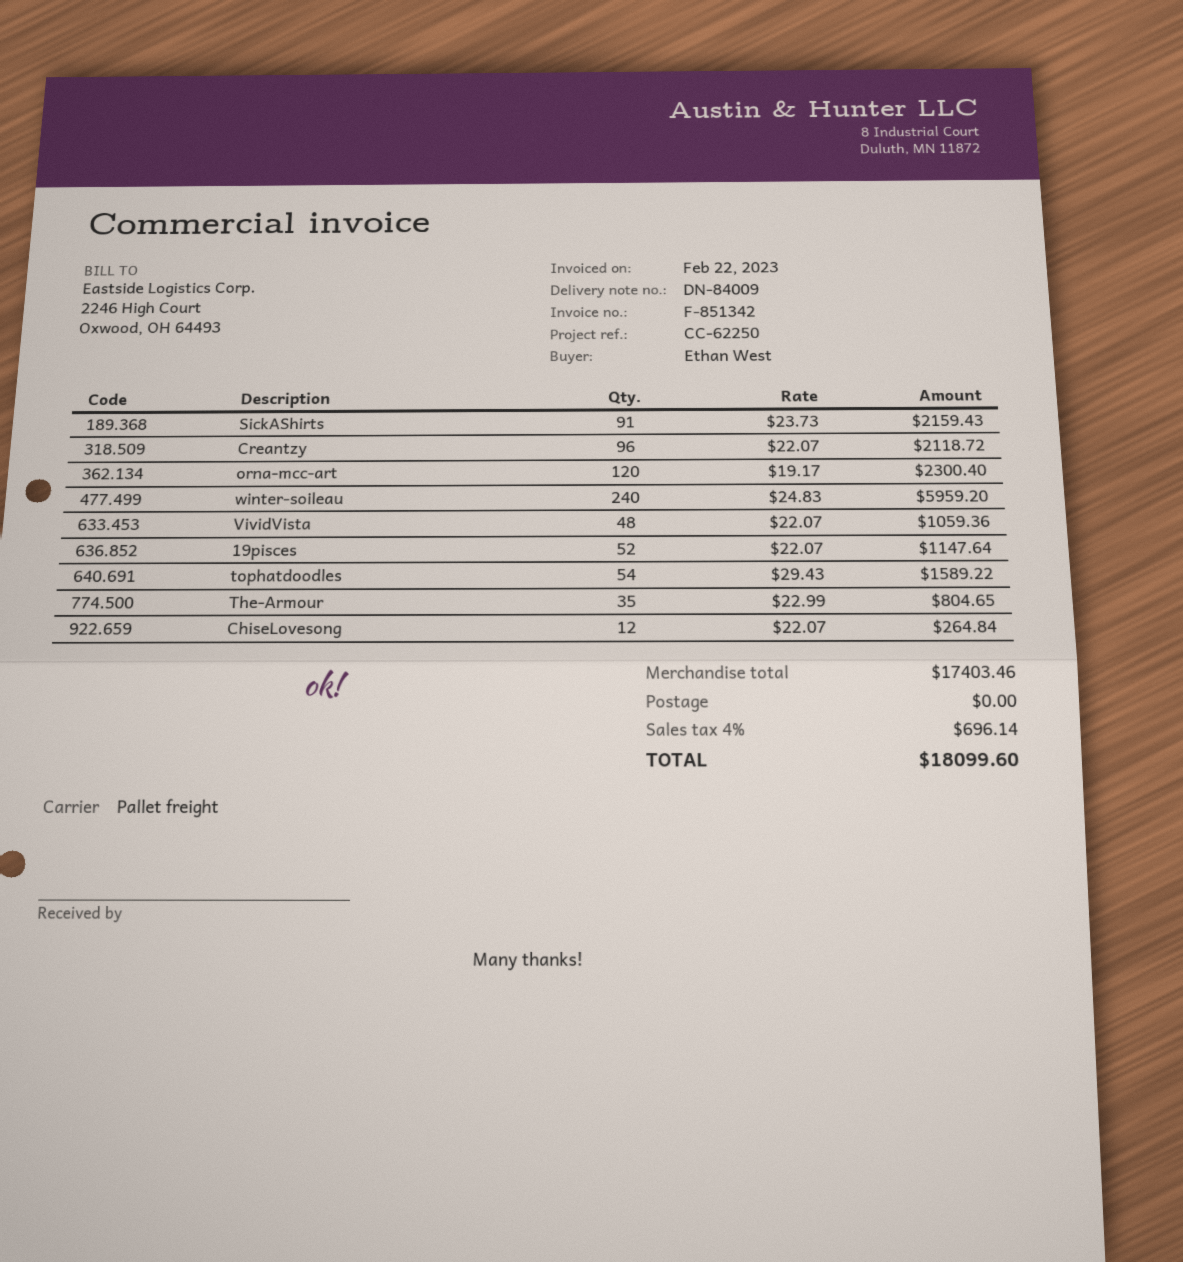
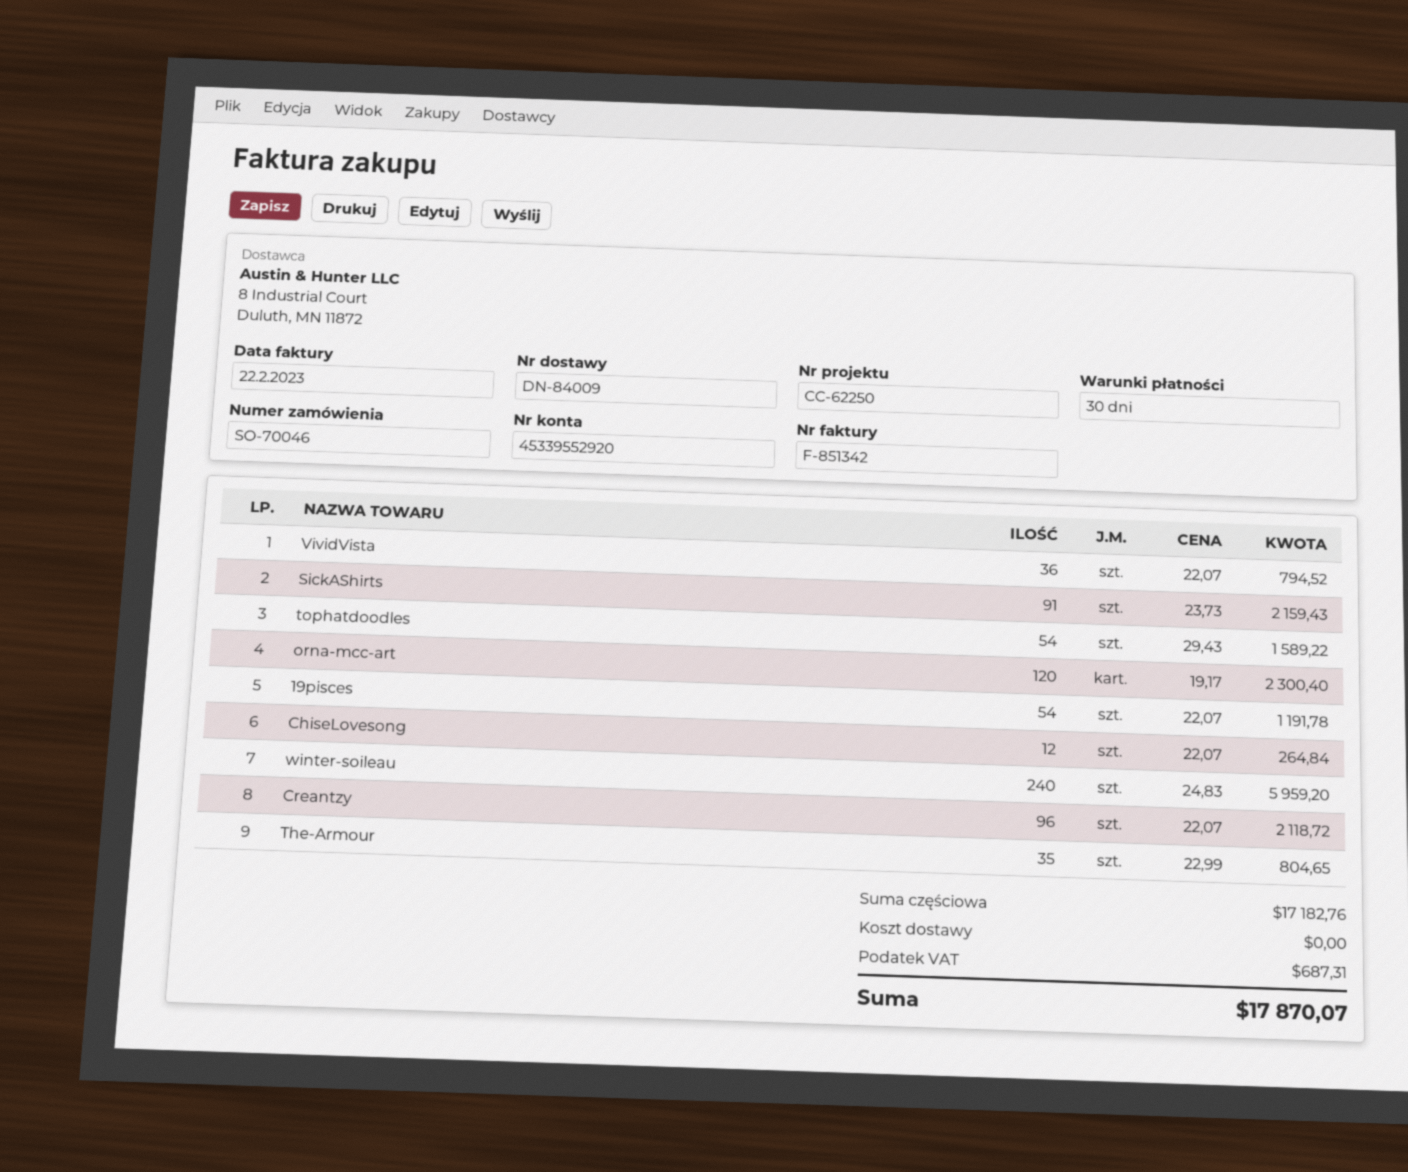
VividVista: 48 x 22.07 = 1059.36 -> 36 x 22.07 = 794.52
19pisces: 52 x 22.07 = 1147.64 -> 54 x 22.07 = 1191.78
subtotal: 17403.46 -> 17182.76
tax: 696.14 -> 687.31
total: 18099.60 -> 17870.07

